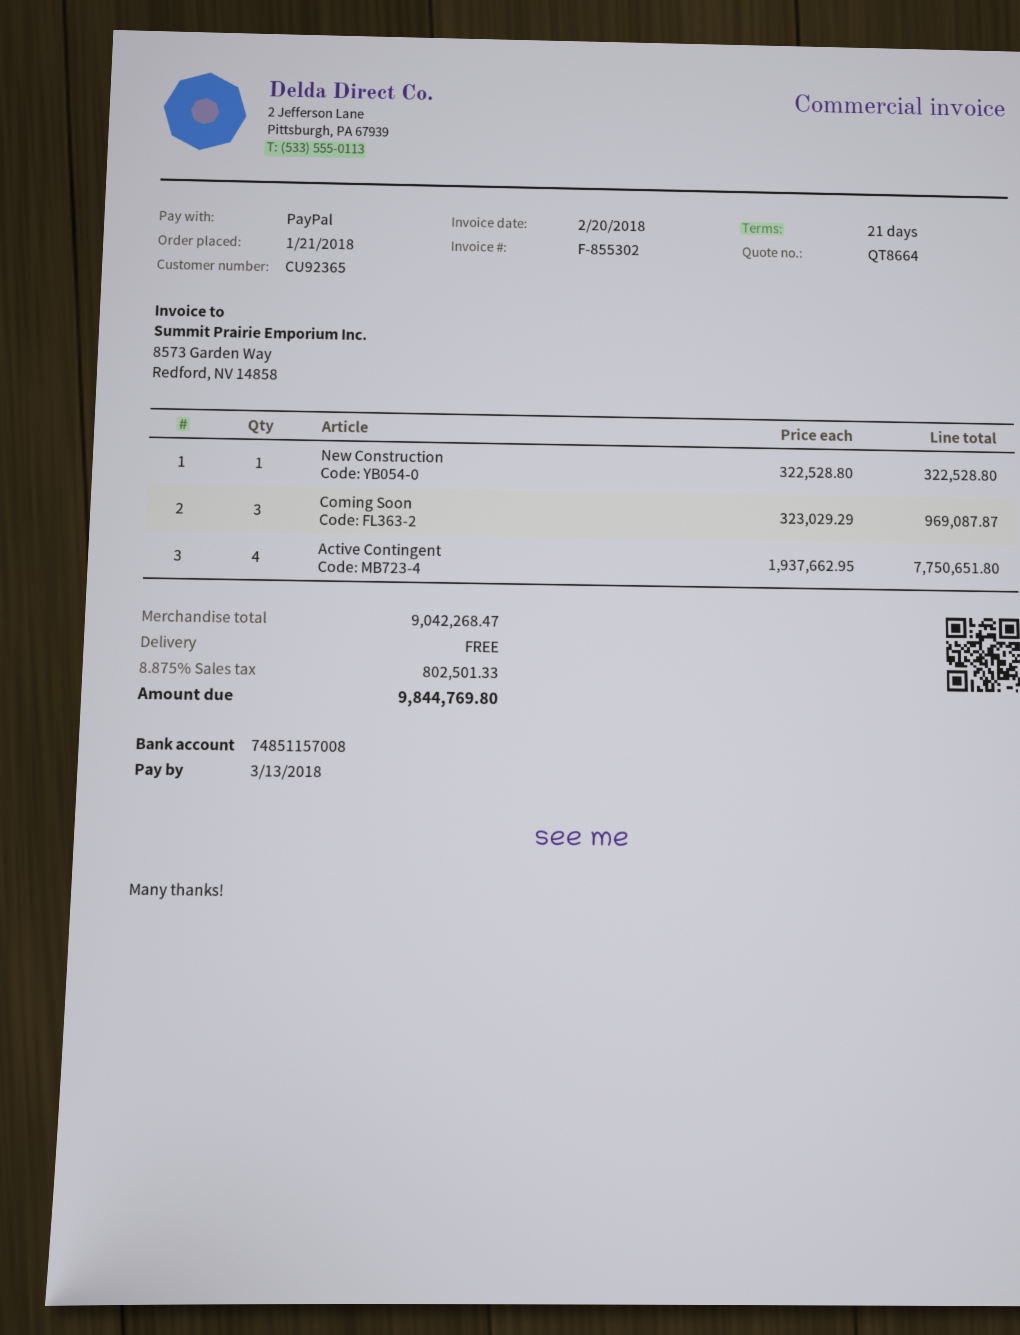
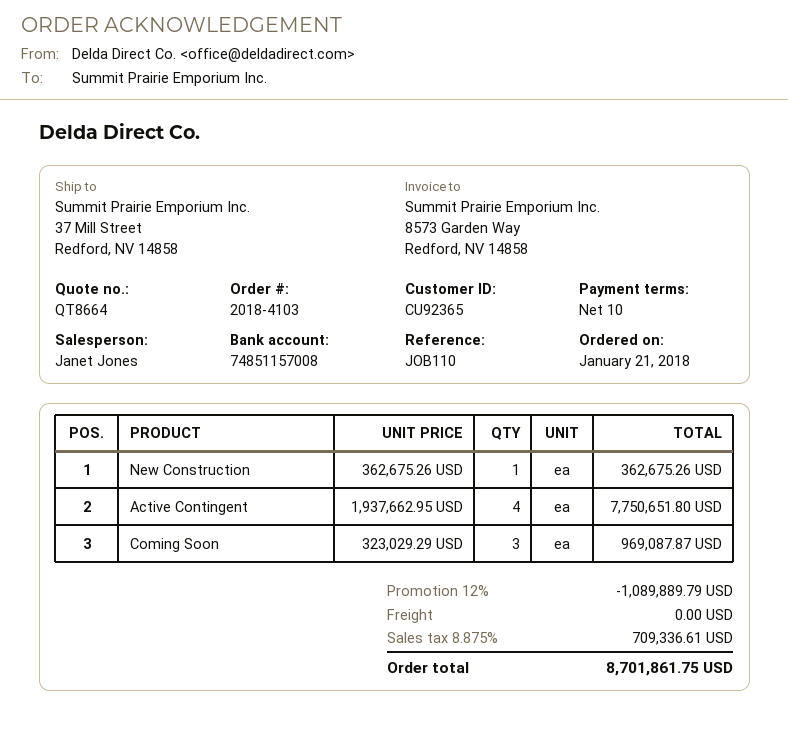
payment terms: 21 days -> 10 days
New Construction: 1 x 322528.80 = 322528.80 -> 1 x 362675.26 = 362675.26
discount: none -> 12% = 1089889.79
tax: 8.875% = 802501.33 -> 8.875% = 709336.61
total: 9844769.80 -> 8701861.75

